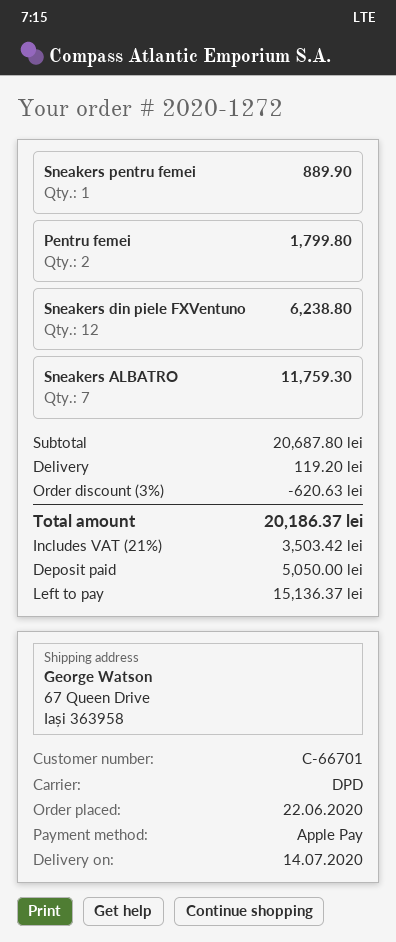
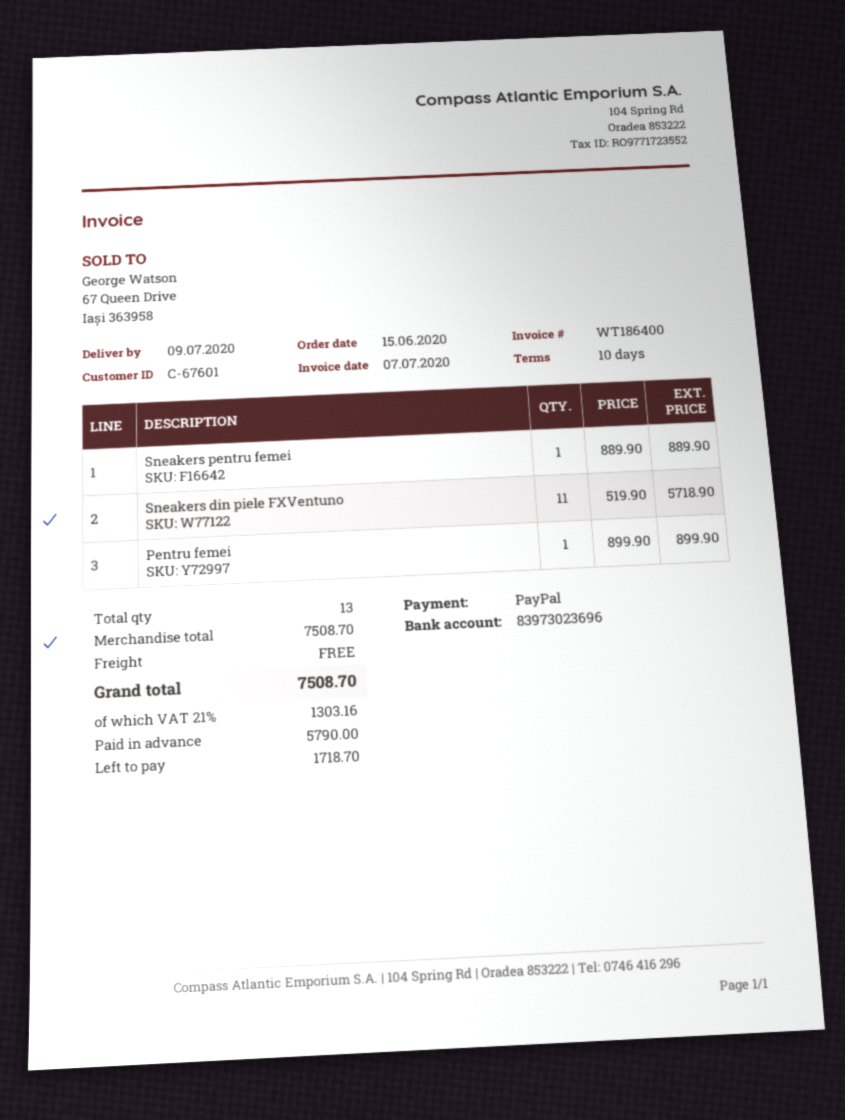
order date: 2020-06-22 -> 2020-06-15
delivery date: 2020-07-14 -> 2020-07-09
customer number: C-66701 -> C-67601
payment method: Apple Pay -> PayPal
Pentru femei: 2 for 1799.80 -> 1 for 899.90
Sneakers din piele FXVentuno: 12 for 6238.80 -> 11 for 5718.90
Sneakers ALBATRO: 7 for 11759.30 -> none
subtotal: 20687.80 -> 7508.70
discount: 3% = 620.63 -> none
shipping: 119.20 -> 0.00
tax: 21% = 3503.42 -> 21% = 1303.16
total: 20186.37 -> 7508.70
deposit: 5050.00 -> 5790.00
balance: 15136.37 -> 1718.70

